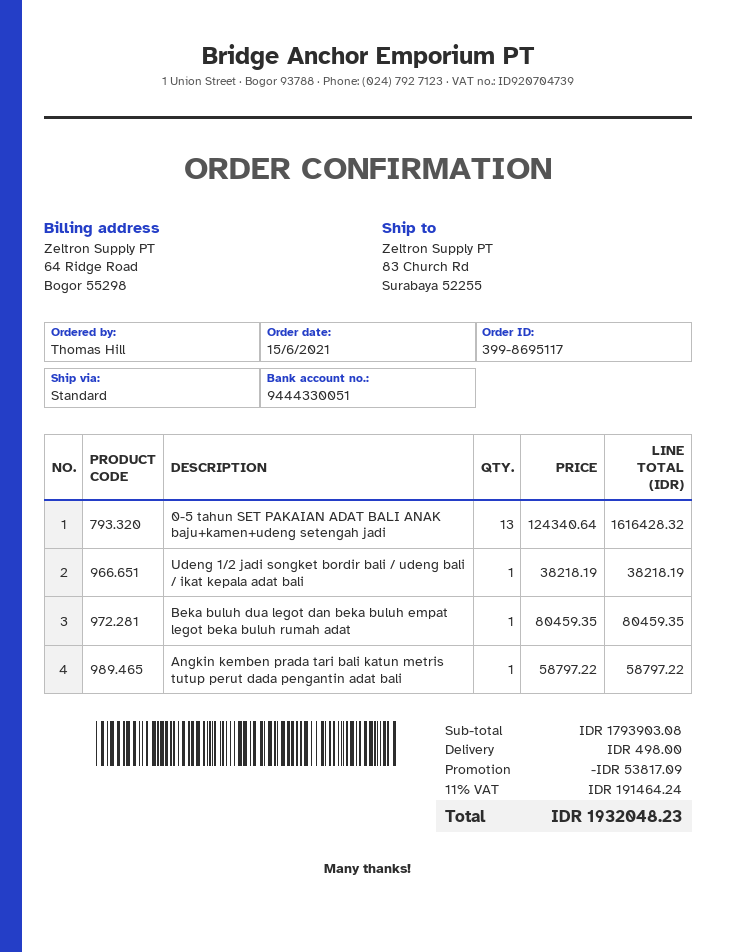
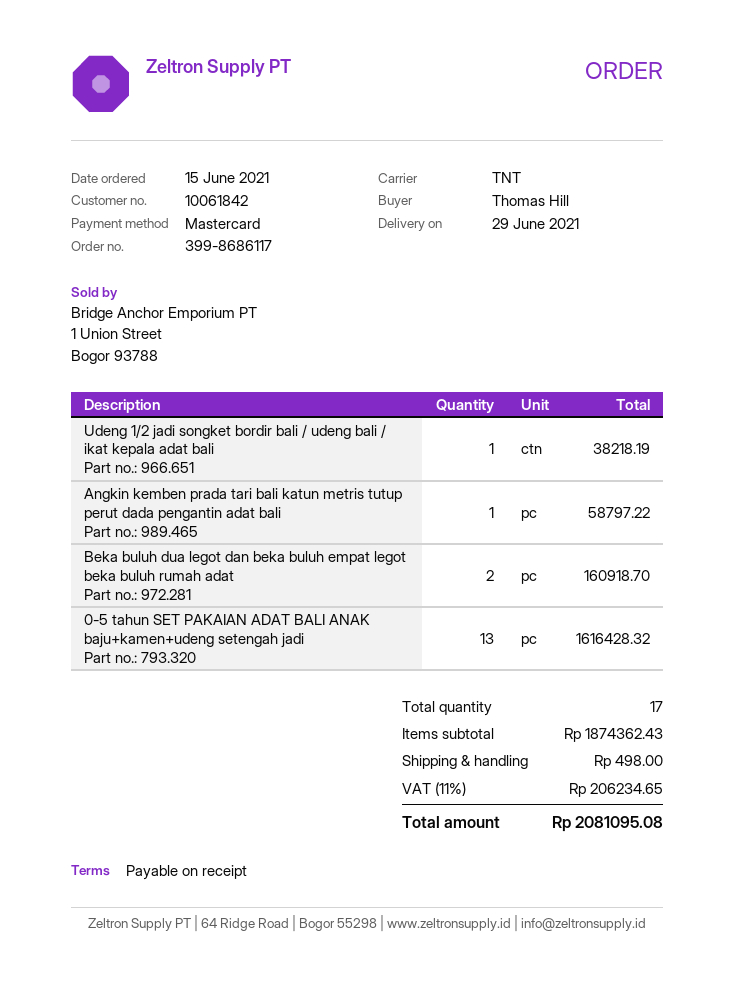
order number: 399-8695117 -> 399-8686117
shipping method: standard -> TNT
Beka buluh dua legot dan beka buluh empat legot beka buluh rumah adat: 1 for 80459.35 -> 2 for 160918.70
subtotal: 1793903.08 -> 1874362.43
discount: 53817.09 -> none
tax: 11% = 191464.24 -> 11% = 206234.65
total: 1932048.23 -> 2081095.08

